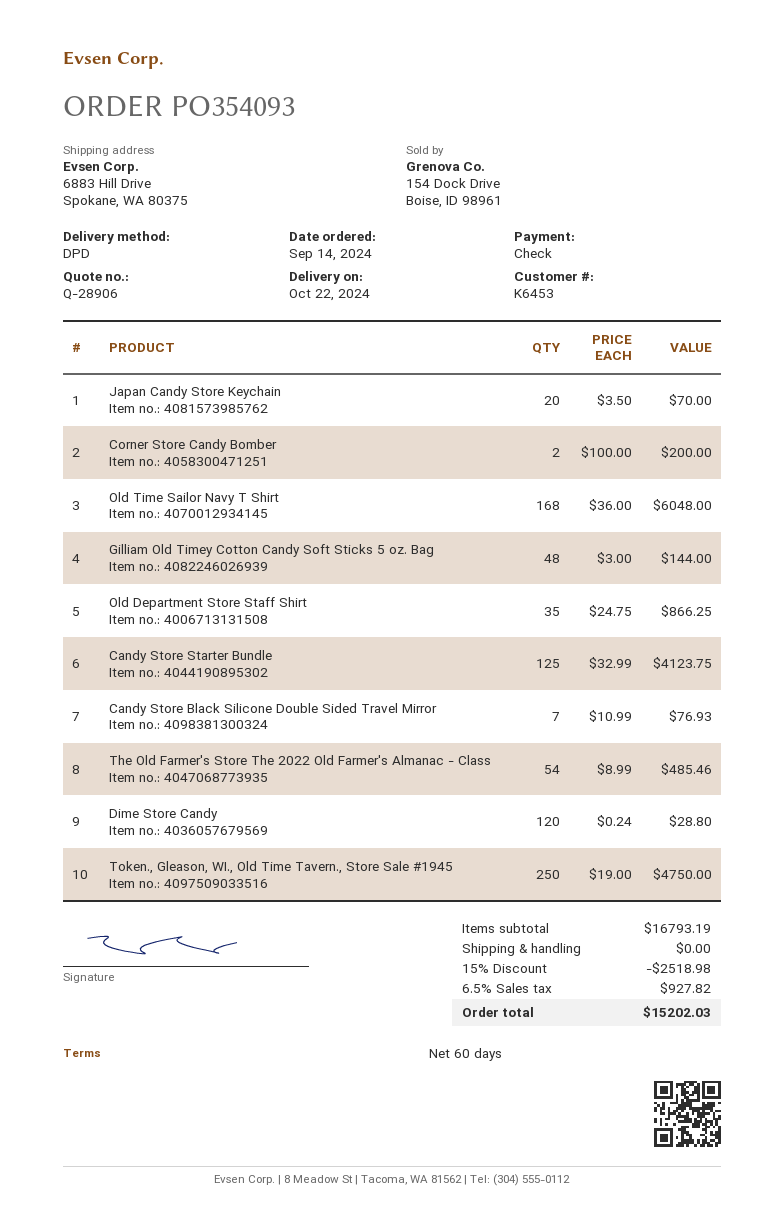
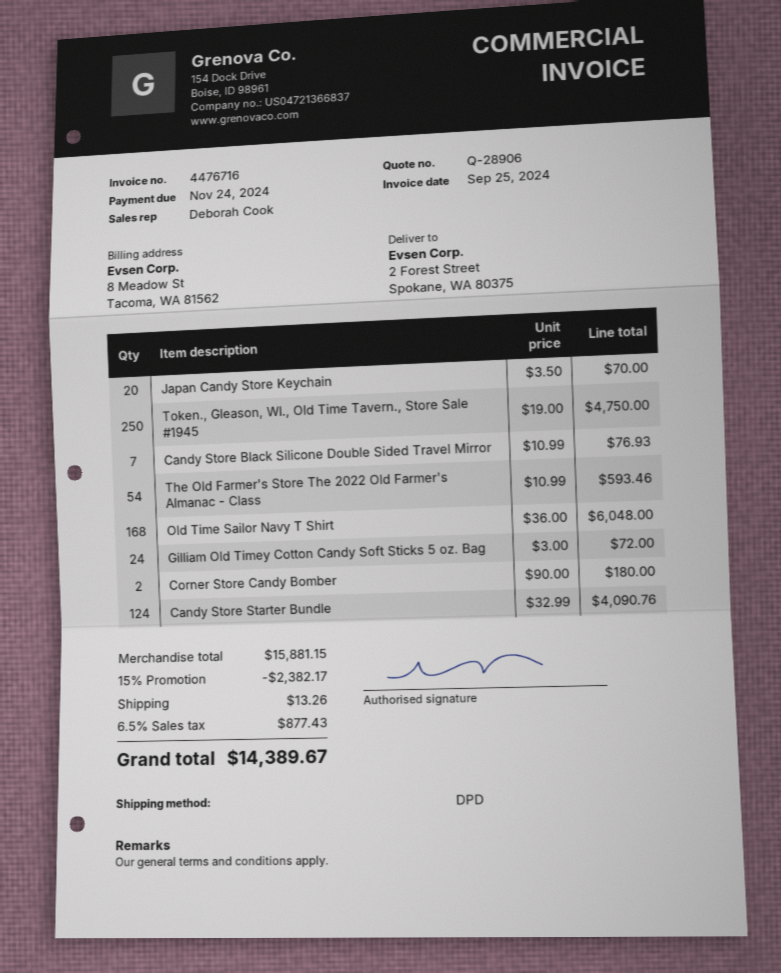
ship to: 6883 Hill Drive, Spokane, WA 80375 -> 2 Forest Street, Spokane, WA 80375
Corner Store Candy Bomber: 2 x 100.00 = 200.00 -> 2 x 90.00 = 180.00
Gilliam Old Timey Cotton Candy Soft Sticks 5 oz. Bag: 48 x 3.00 = 144.00 -> 24 x 3.00 = 72.00
Old Department Store Staff Shirt: 35 x 24.75 = 866.25 -> none
Candy Store Starter Bundle: 125 x 32.99 = 4123.75 -> 124 x 32.99 = 4090.76
The Old Farmer's Store The 2022 Old Farmer's Almanac - Class: 54 x 8.99 = 485.46 -> 54 x 10.99 = 593.46
Dime Store Candy: 120 x 0.24 = 28.80 -> none
subtotal: 16793.19 -> 15881.15
discount: 15% = 2518.98 -> 15% = 2382.17
shipping: 0.00 -> 13.26
tax: 6.5% = 927.82 -> 6.5% = 877.43
total: 15202.03 -> 14389.67

